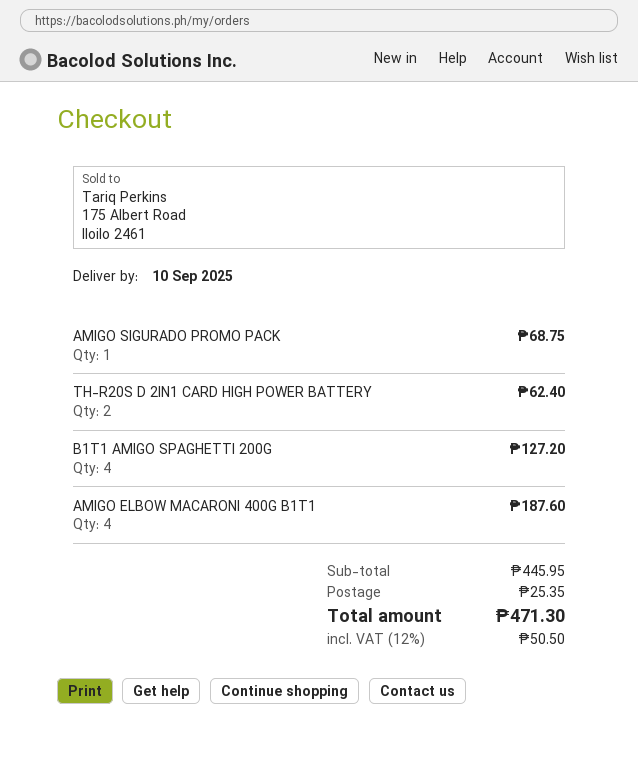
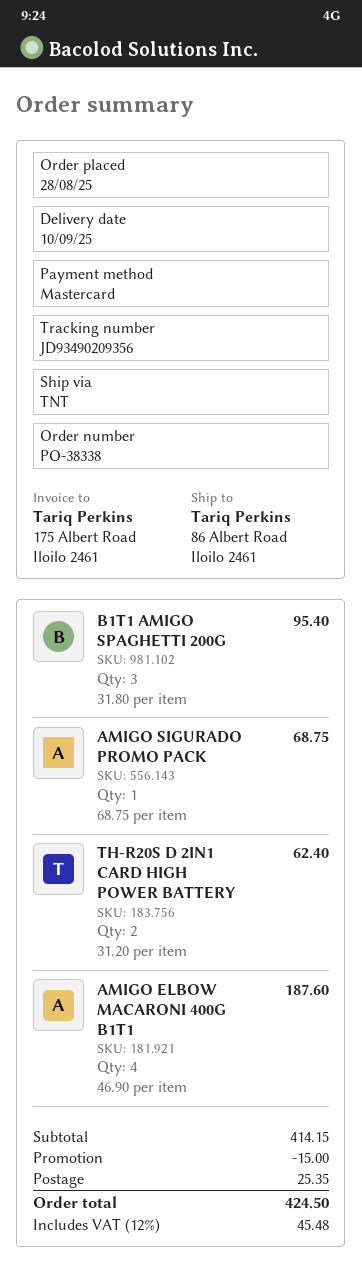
B1T1 AMIGO SPAGHETTI 200G: 4 for 127.20 -> 3 for 95.40
subtotal: 445.95 -> 414.15
discount: none -> 15.00
tax: 12% = 50.50 -> 12% = 45.48
total: 471.30 -> 424.50

